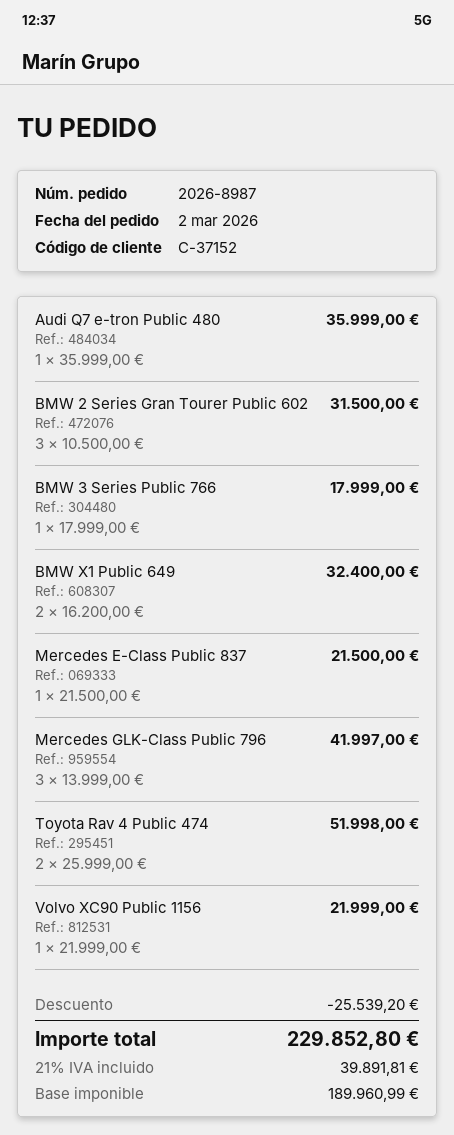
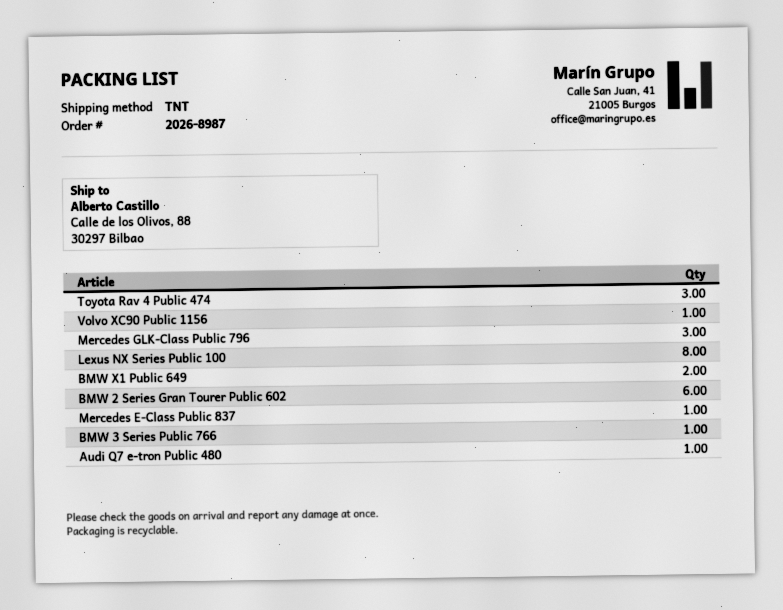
BMW 2 Series Gran Tourer Public 602: 3 -> 6
Toyota Rav 4 Public 474: 2 -> 3
Lexus NX Series Public 100: none -> 8

